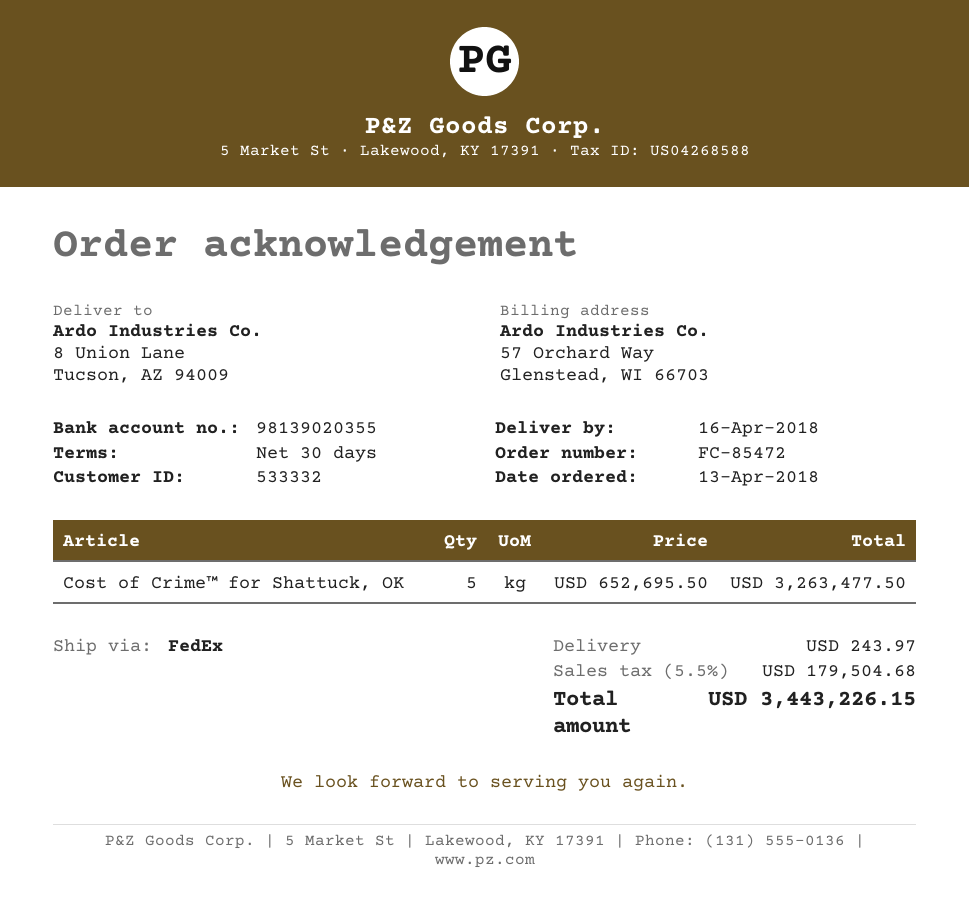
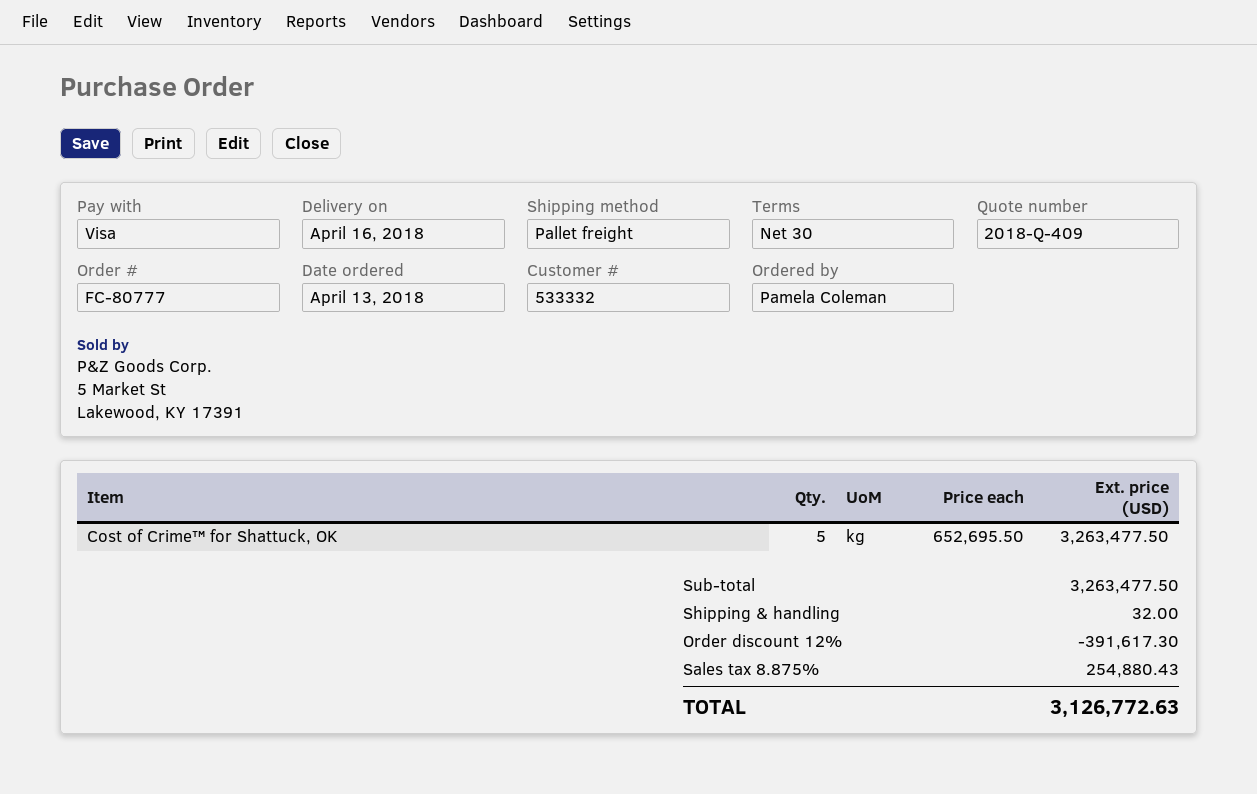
order number: FC-85472 -> FC-80777
shipping method: FedEx -> pallet freight
discount: none -> 12% = 391617.30
shipping: 243.97 -> 32.00
tax: 5.5% = 179504.68 -> 8.875% = 254880.43
total: 3443226.15 -> 3126772.63

